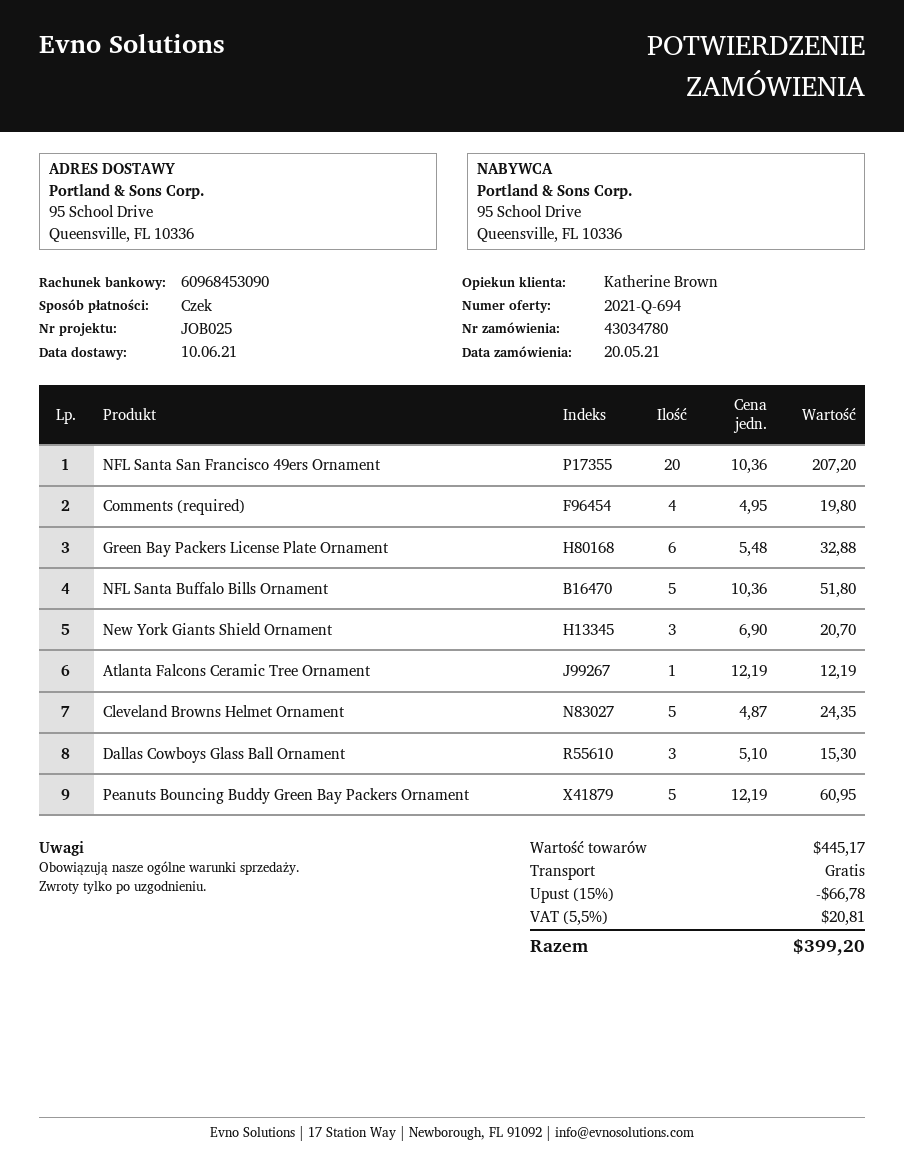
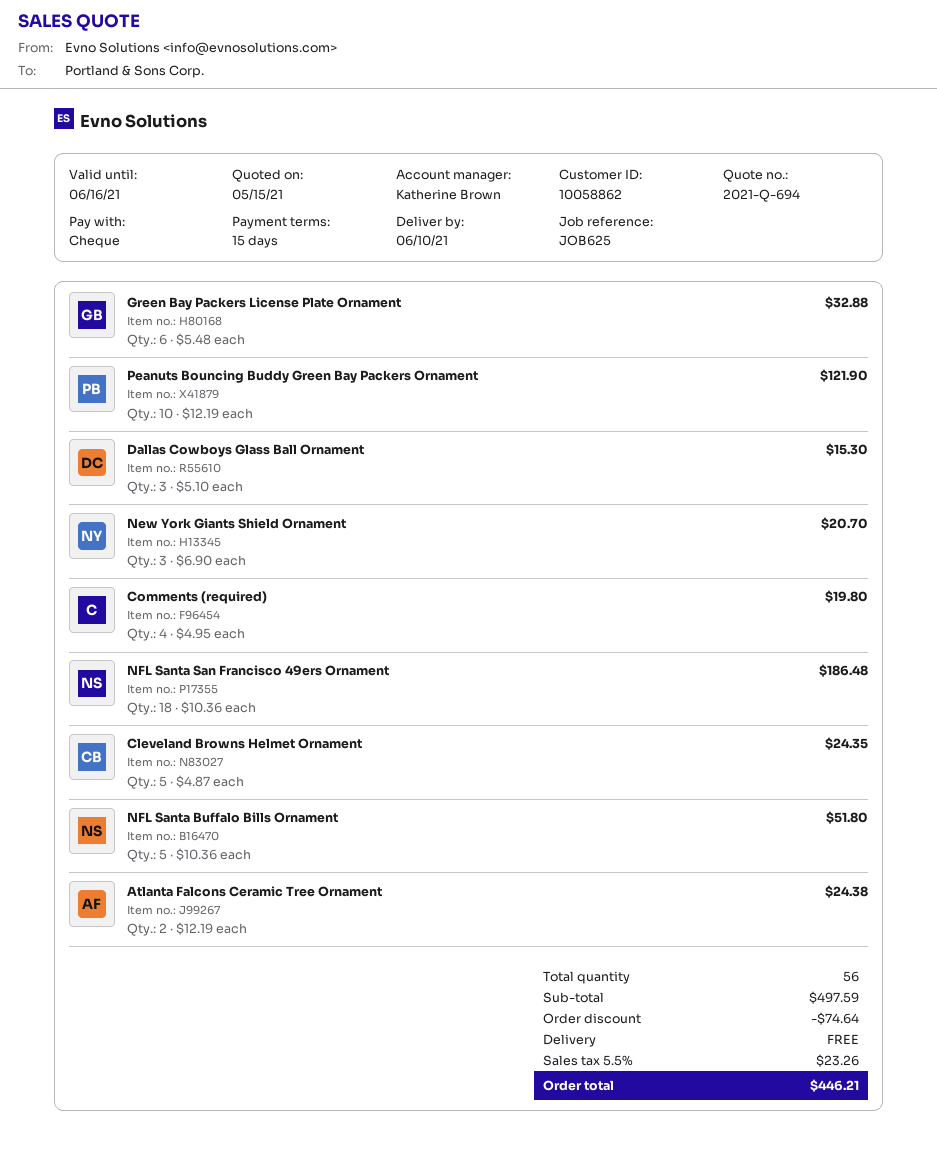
reference: JOB025 -> JOB625
NFL Santa San Francisco 49ers Ornament: 20 x 10.36 = 207.20 -> 18 x 10.36 = 186.48
Atlanta Falcons Ceramic Tree Ornament: 1 x 12.19 = 12.19 -> 2 x 12.19 = 24.38
Peanuts Bouncing Buddy Green Bay Packers Ornament: 5 x 12.19 = 60.95 -> 10 x 12.19 = 121.90
subtotal: 445.17 -> 497.59
discount: 66.78 -> 74.64
tax: 5.5% = 20.81 -> 5.5% = 23.26
total: 399.20 -> 446.21

